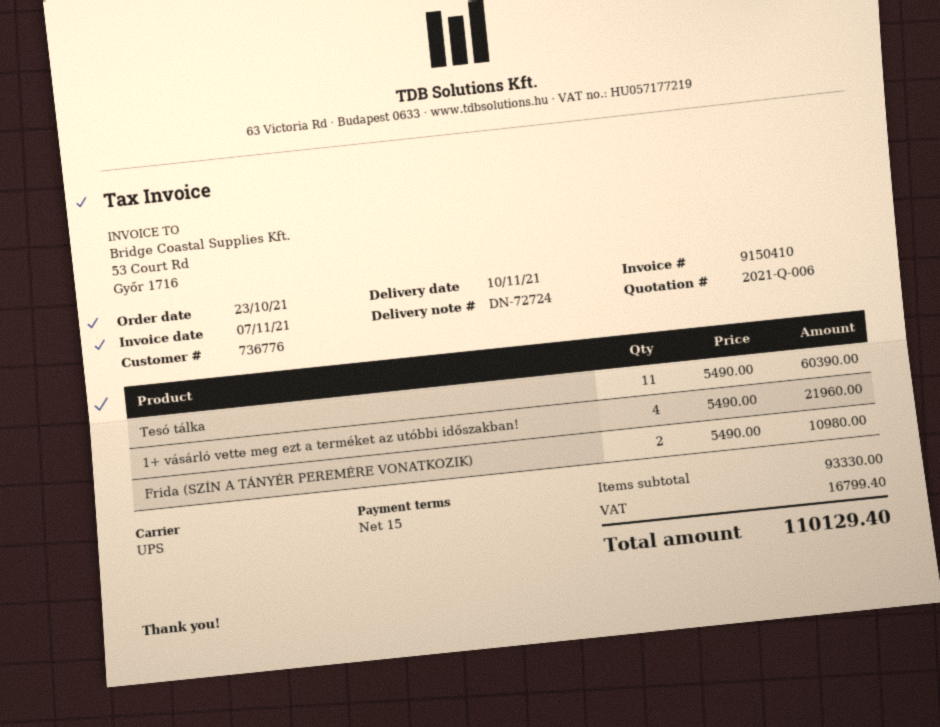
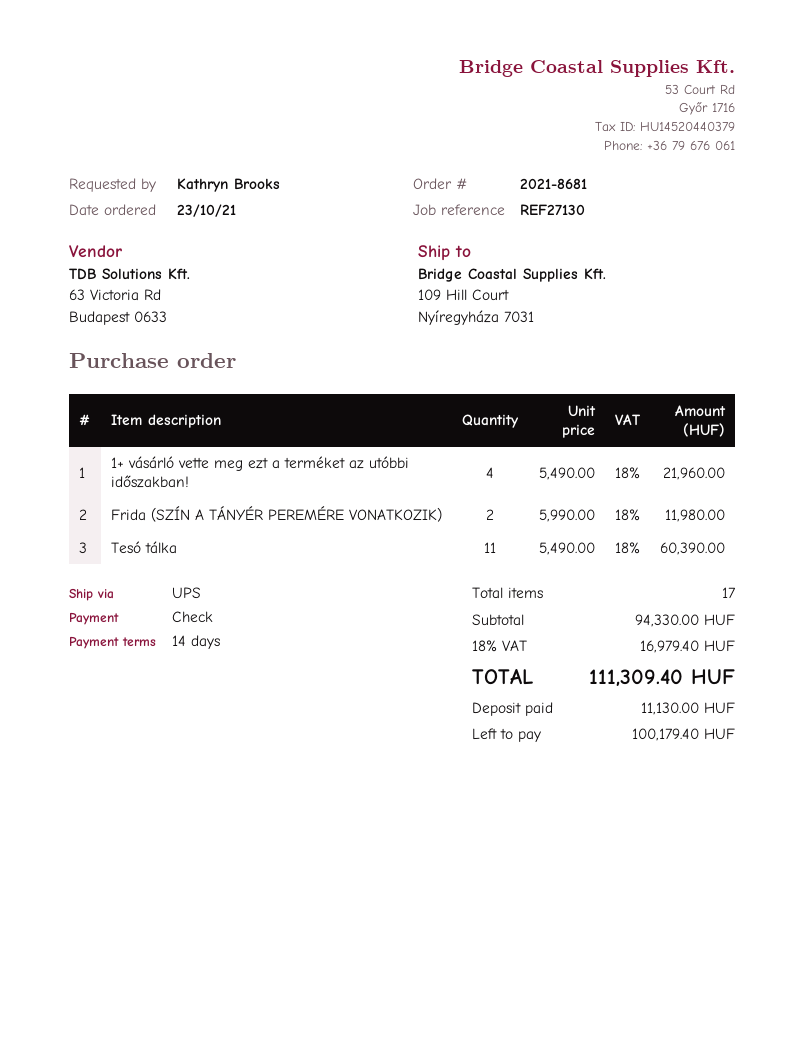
payment terms: 15 days -> 14 days
Frida (SZÍN A TÁNYÉR PEREMÉRE VONATKOZIK): 2 x 5490.00 = 10980.00 -> 2 x 5990.00 = 11980.00
subtotal: 93330.00 -> 94330.00
tax: 16799.40 -> 16979.40
total: 110129.40 -> 111309.40

